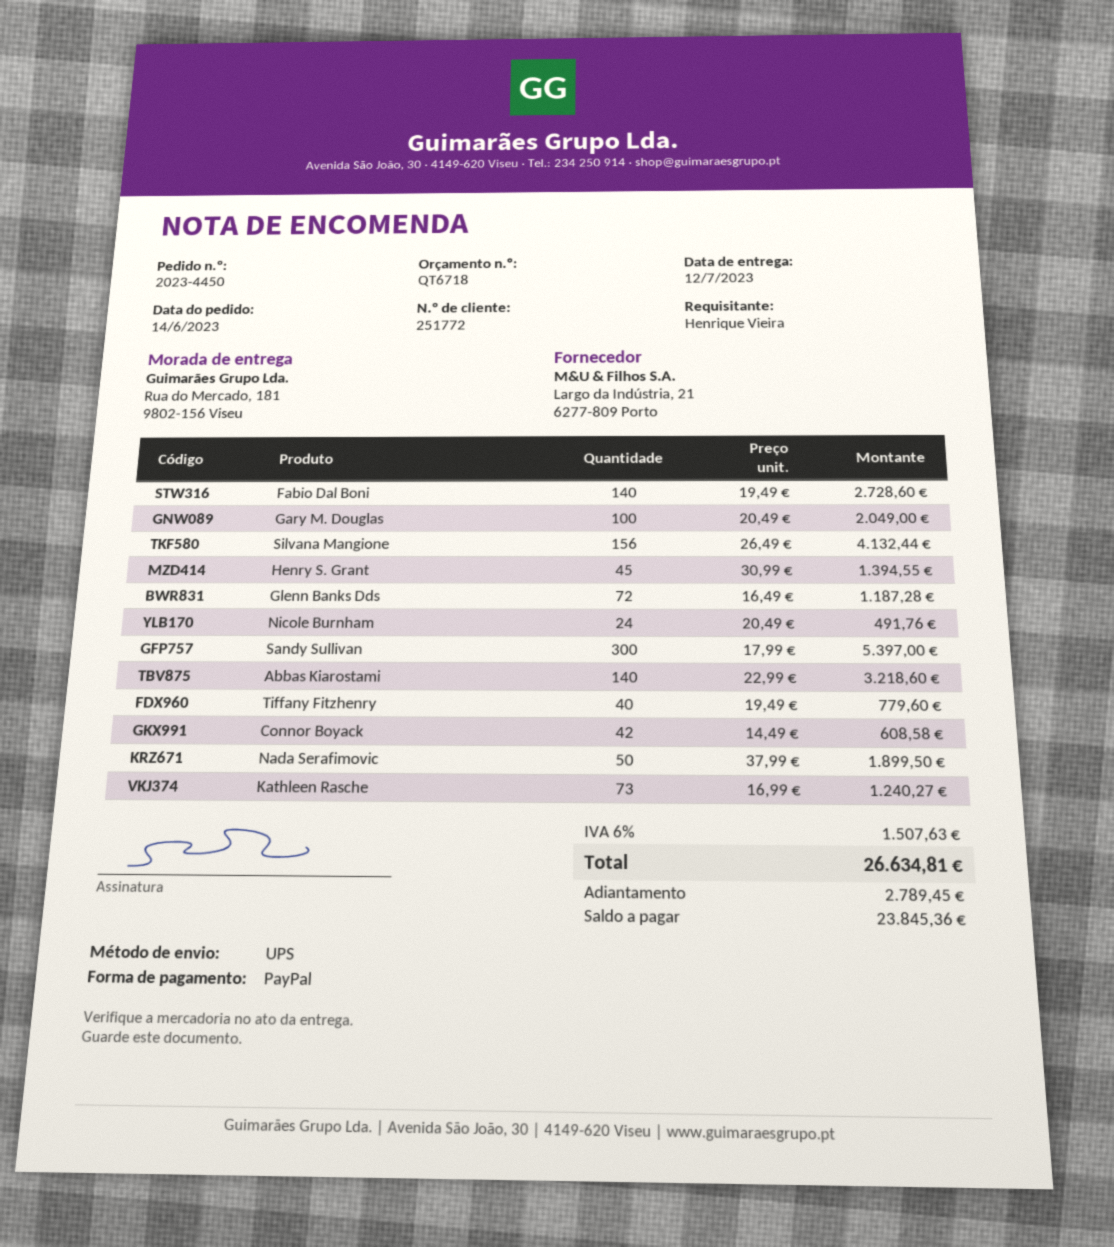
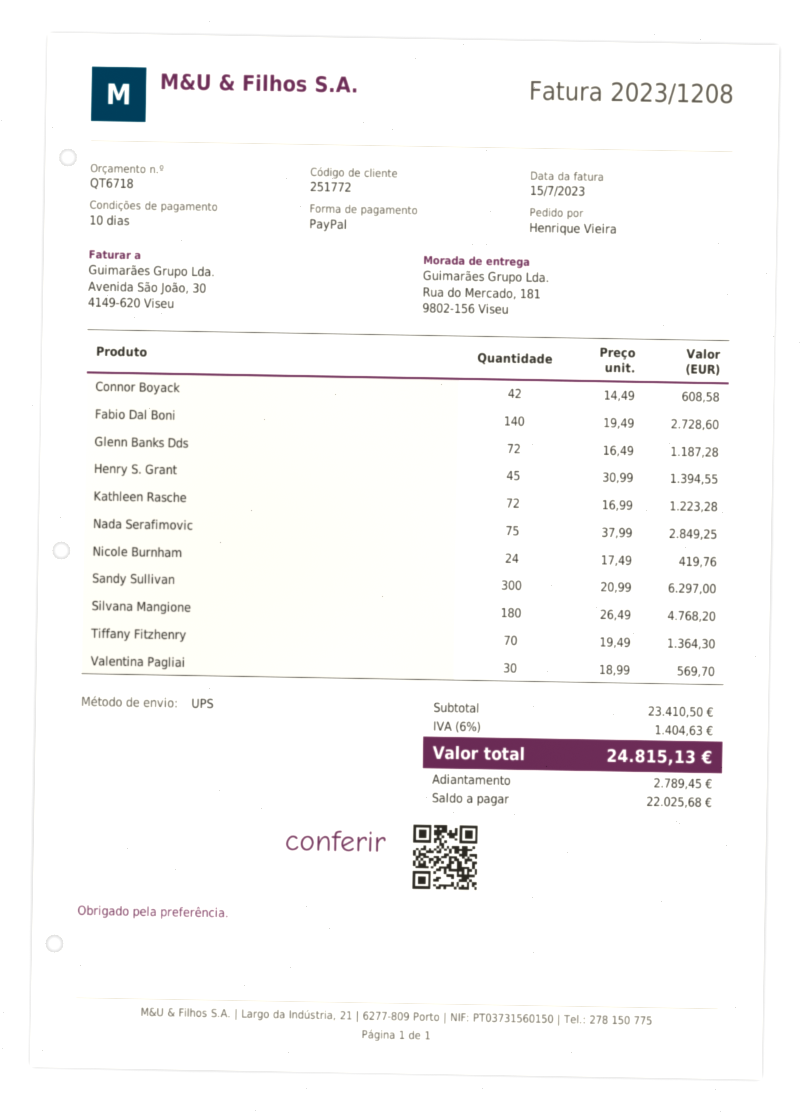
Gary M. Douglas: 100 x 20.49 = 2049.00 -> none
Silvana Mangione: 156 x 26.49 = 4132.44 -> 180 x 26.49 = 4768.20
Nicole Burnham: 24 x 20.49 = 491.76 -> 24 x 17.49 = 419.76
Sandy Sullivan: 300 x 17.99 = 5397.00 -> 300 x 20.99 = 6297.00
Abbas Kiarostami: 140 x 22.99 = 3218.60 -> none
Tiffany Fitzhenry: 40 x 19.49 = 779.60 -> 70 x 19.49 = 1364.30
Nada Serafimovic: 50 x 37.99 = 1899.50 -> 75 x 37.99 = 2849.25
Kathleen Rasche: 73 x 16.99 = 1240.27 -> 72 x 16.99 = 1223.28
Valentina Pagliai: none -> 30 x 18.99 = 569.70
tax: 6% = 1507.63 -> 6% = 1404.63
total: 26634.81 -> 24815.13
balance: 23845.36 -> 22025.68

